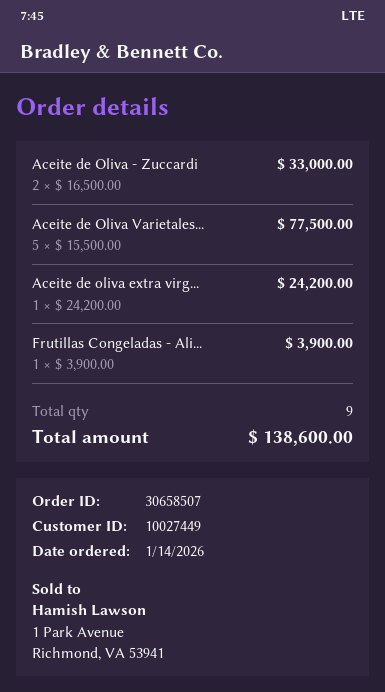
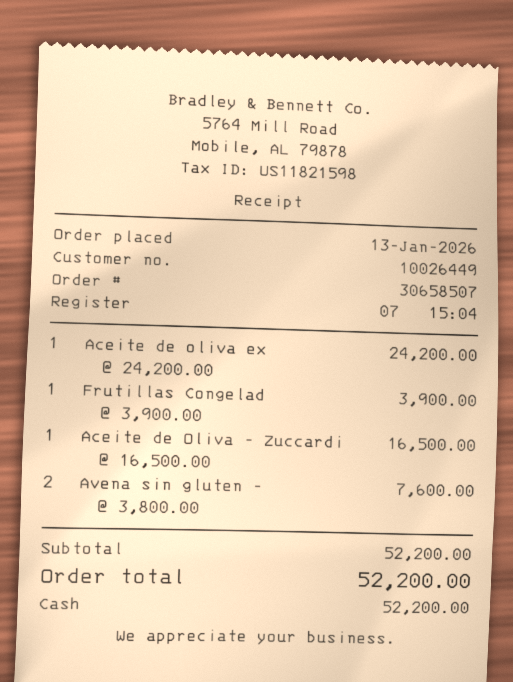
order date: 2026-01-14 -> 2026-01-13
customer number: 10027449 -> 10026449
Aceite de Oliva - Zuccardi: 2 x 16500.00 = 33000.00 -> 1 x 16500.00 = 16500.00
Aceite de Oliva Varietales...: 5 x 15500.00 = 77500.00 -> none
Avena sin gluten -: none -> 2 x 3800.00 = 7600.00
total: 138600.00 -> 52200.00

